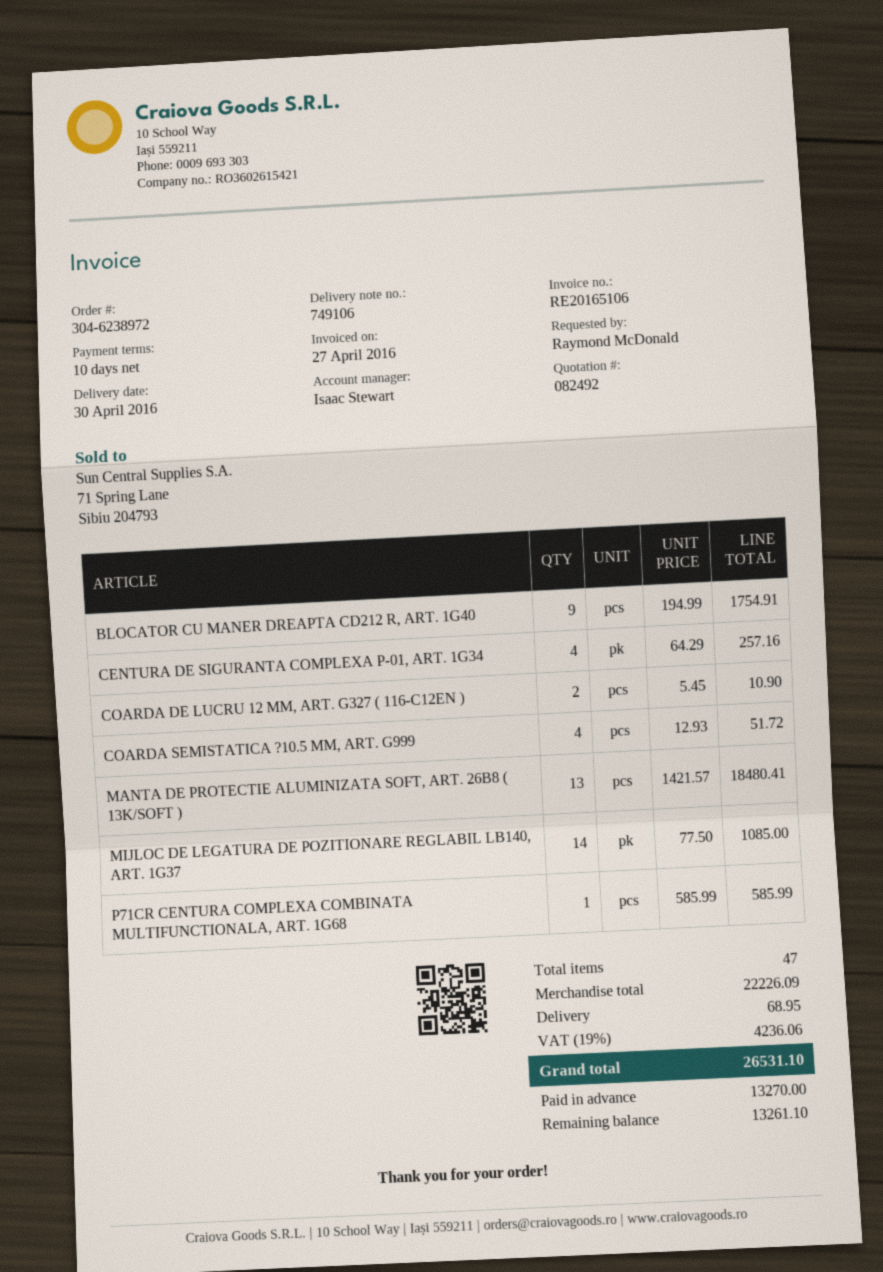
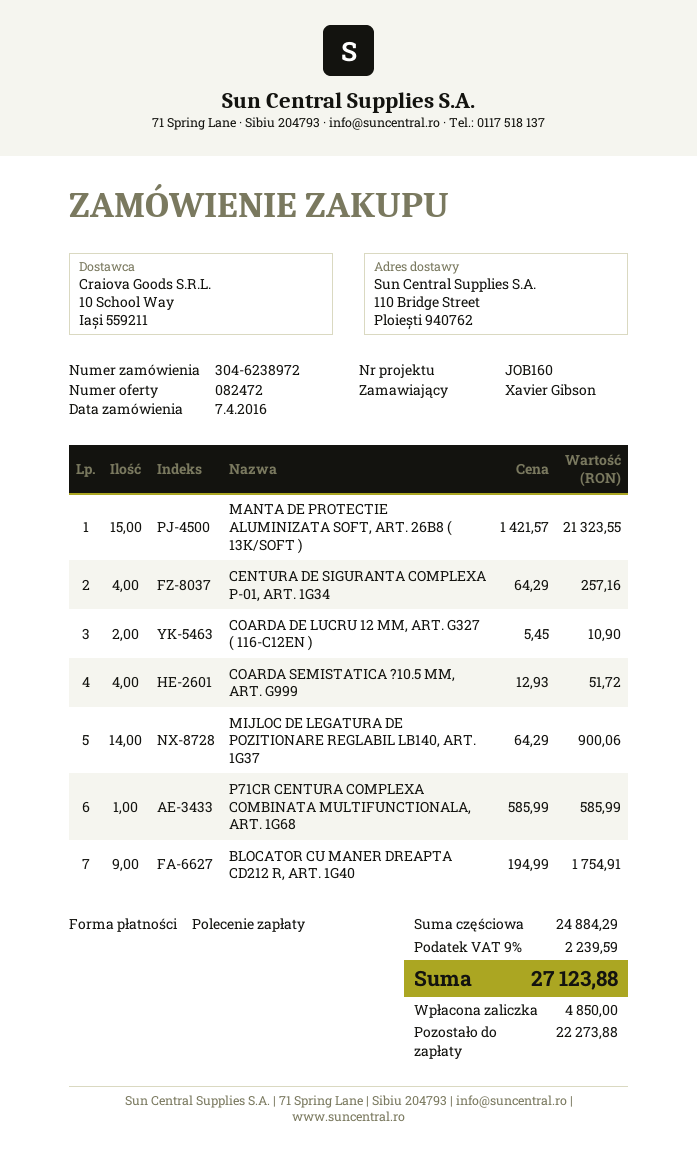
quote number: 082492 -> 082472
ordered by: Raymond McDonald -> Xavier Gibson
MANTA DE PROTECTIE ALUMINIZATA SOFT, ART. 26B8 ( 13K/SOFT ): 13 x 1421.57 = 18480.41 -> 15 x 1421.57 = 21323.55
MIJLOC DE LEGATURA DE POZITIONARE REGLABIL LB140, ART. 1G37: 14 x 77.50 = 1085.00 -> 14 x 64.29 = 900.06
subtotal: 22226.09 -> 24884.29
shipping: 68.95 -> none
tax: 19% = 4236.06 -> 9% = 2239.59
total: 26531.10 -> 27123.88
deposit: 13270.00 -> 4850.00
balance: 13261.10 -> 22273.88

